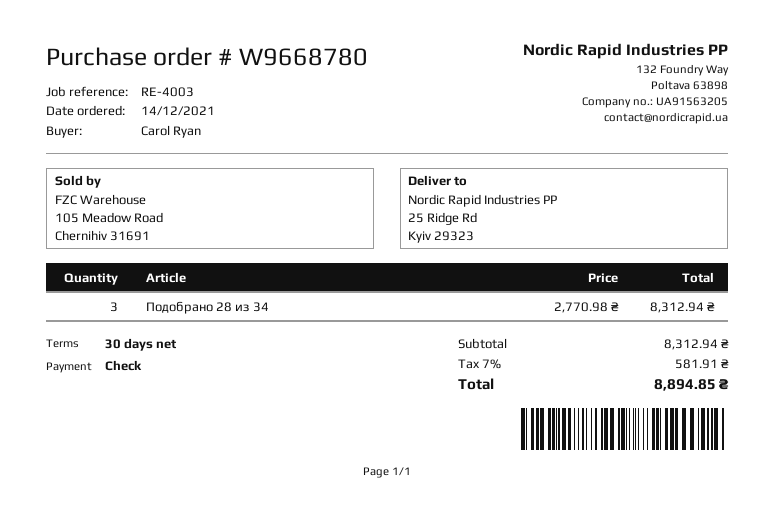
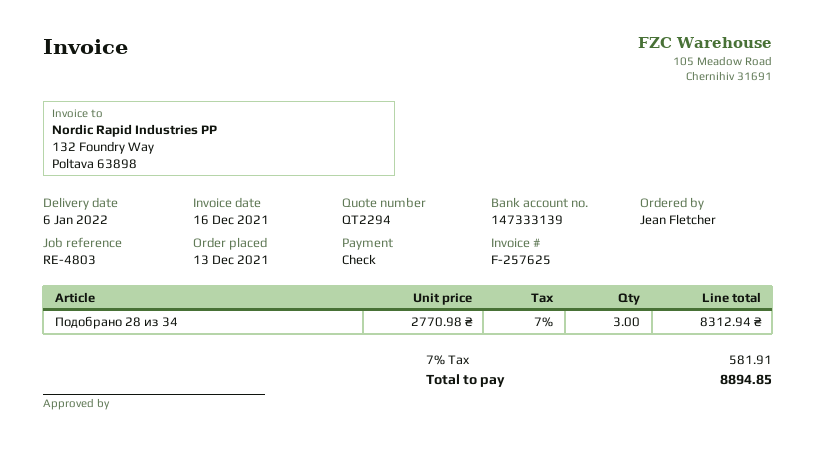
order date: 2021-12-14 -> 2021-12-13
reference: RE-4003 -> RE-4803
ordered by: Carol Ryan -> Jean Fletcher

